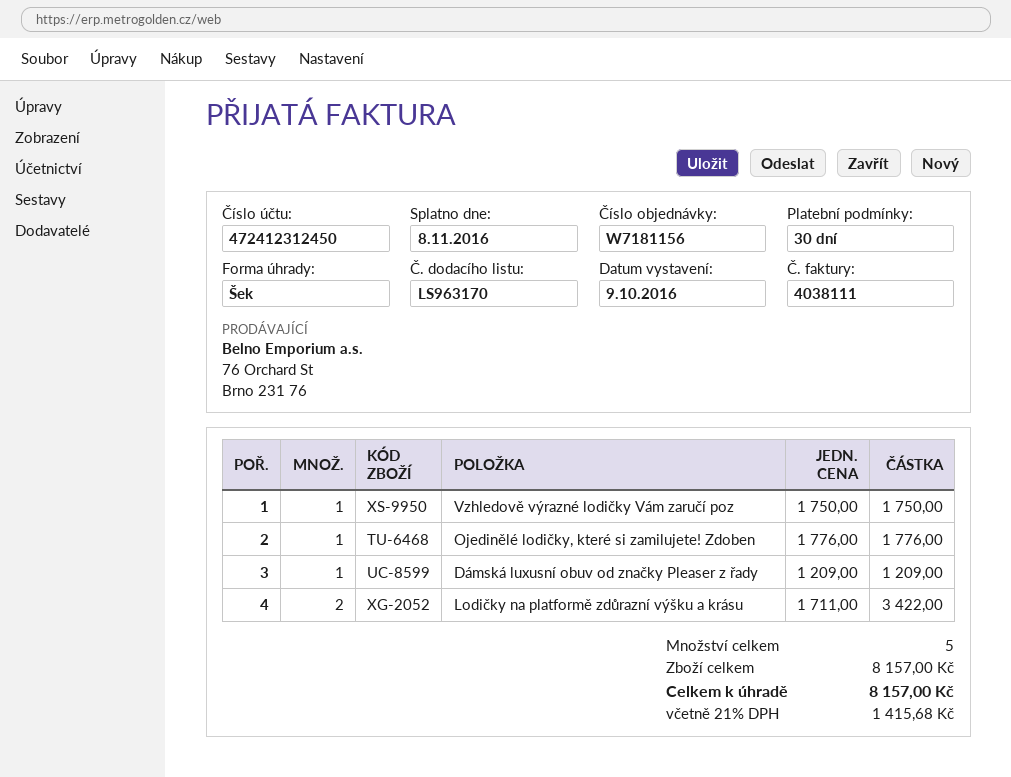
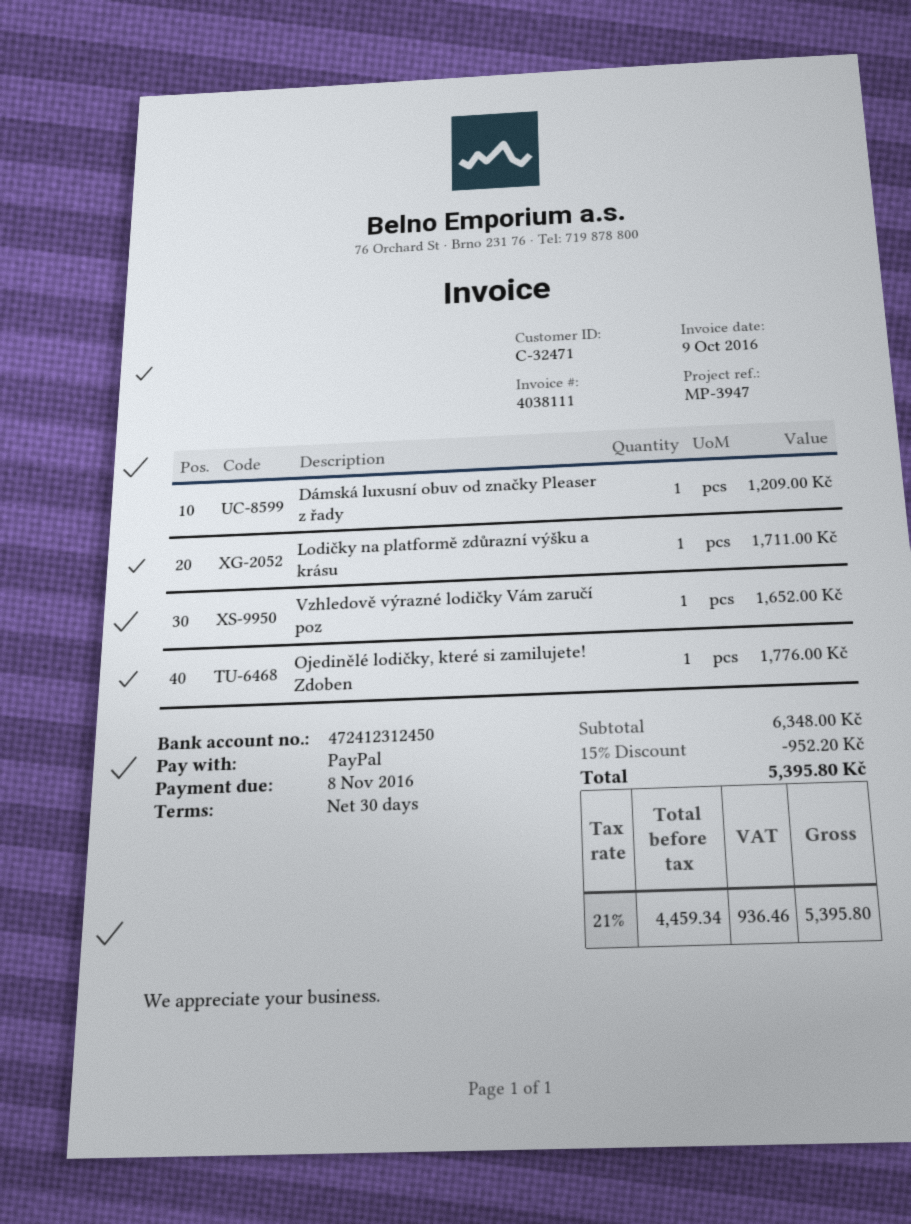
payment method: cheque -> PayPal
Vzhledově výrazné lodičky Vám zaručí poz: 1 for 1750.00 -> 1 for 1652.00
Lodičky na platformě zdůrazní výšku a krásu: 2 for 3422.00 -> 1 for 1711.00
subtotal: 8157.00 -> 6348.00
discount: none -> 15% = 952.20
tax: 21% = 1415.68 -> 21% = 936.46
total: 8157.00 -> 5395.80

